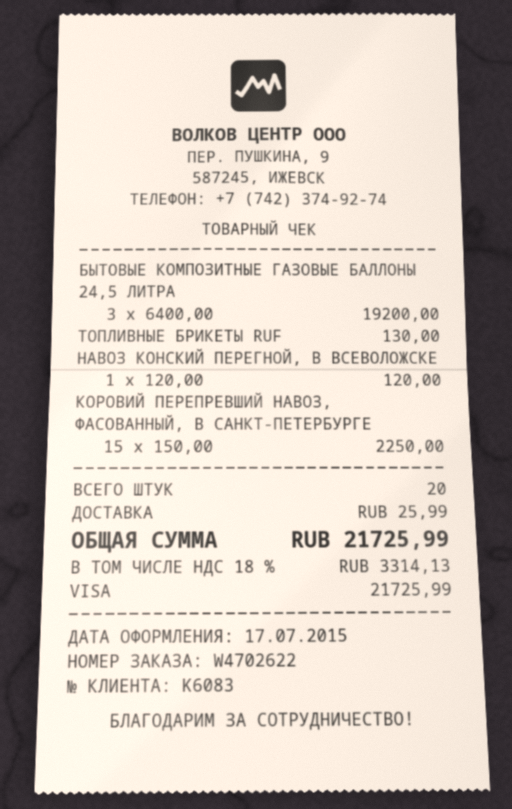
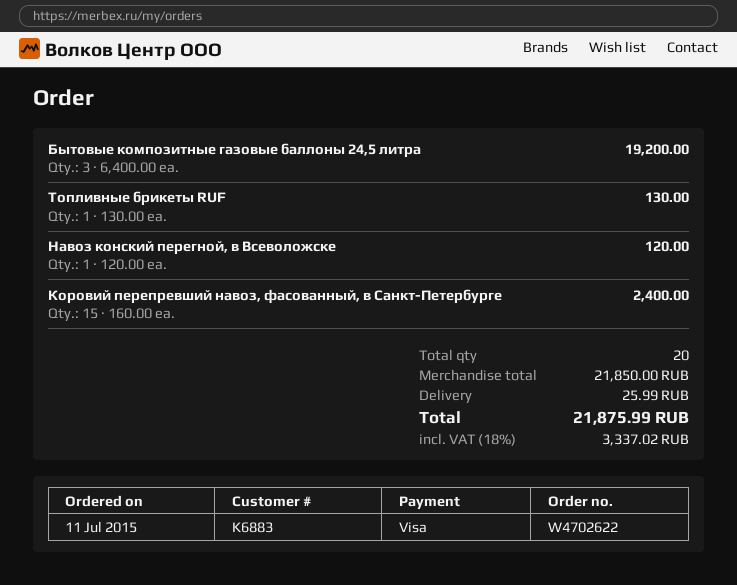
order date: 2015-07-17 -> 2015-07-11
customer number: K6083 -> K6883
КОРОВИЙ ПЕРЕПРЕВШИЙ НАВОЗ, ФАСОВАННЫЙ, В САНКТ-ПЕТЕРБУРГЕ: 15 x 150.00 = 2250.00 -> 15 x 160.00 = 2400.00
tax: 18% = 3314.13 -> 18% = 3337.02
total: 21725.99 -> 21875.99

